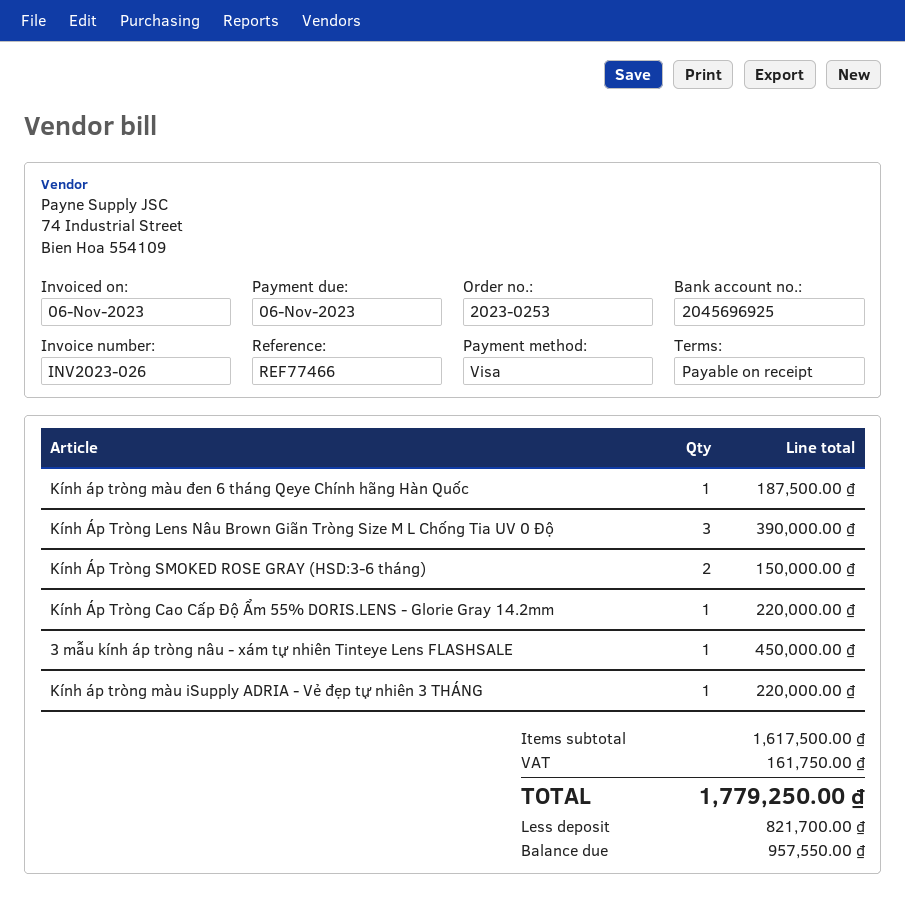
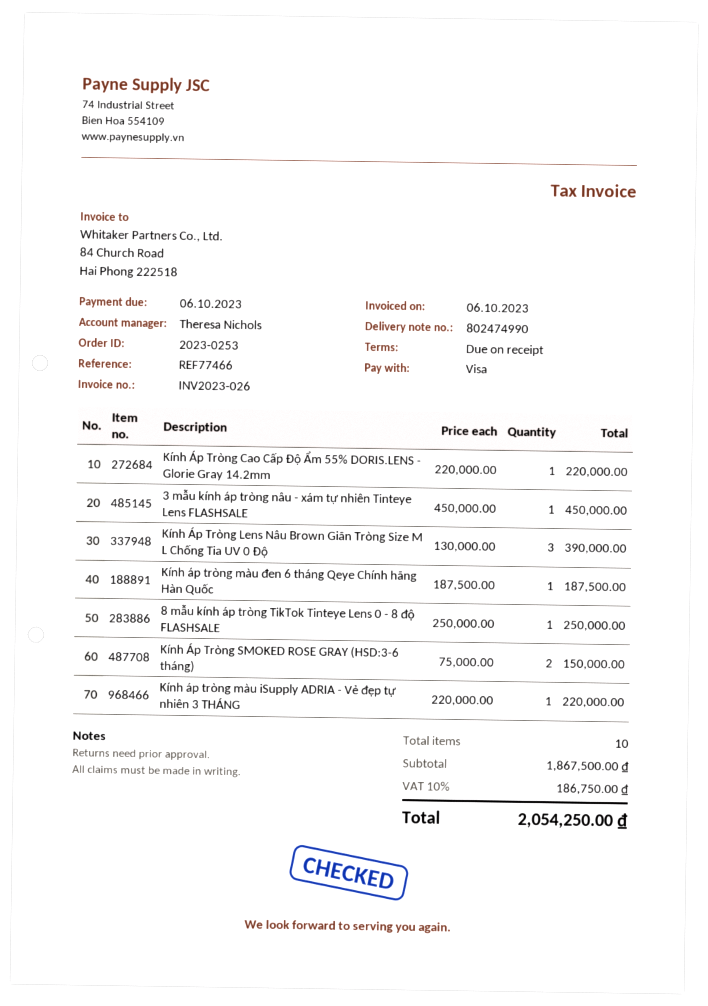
invoice date: 2023-11-06 -> 2023-10-06
due date: 2023-11-06 -> 2023-10-06
8 mẫu kính áp tròng TikTok Tinteye Lens 0 - 8 độ FLASHSALE: none -> 1 for 250000.00
subtotal: 1617500.00 -> 1867500.00
tax: 161750.00 -> 186750.00
total: 1779250.00 -> 2054250.00

